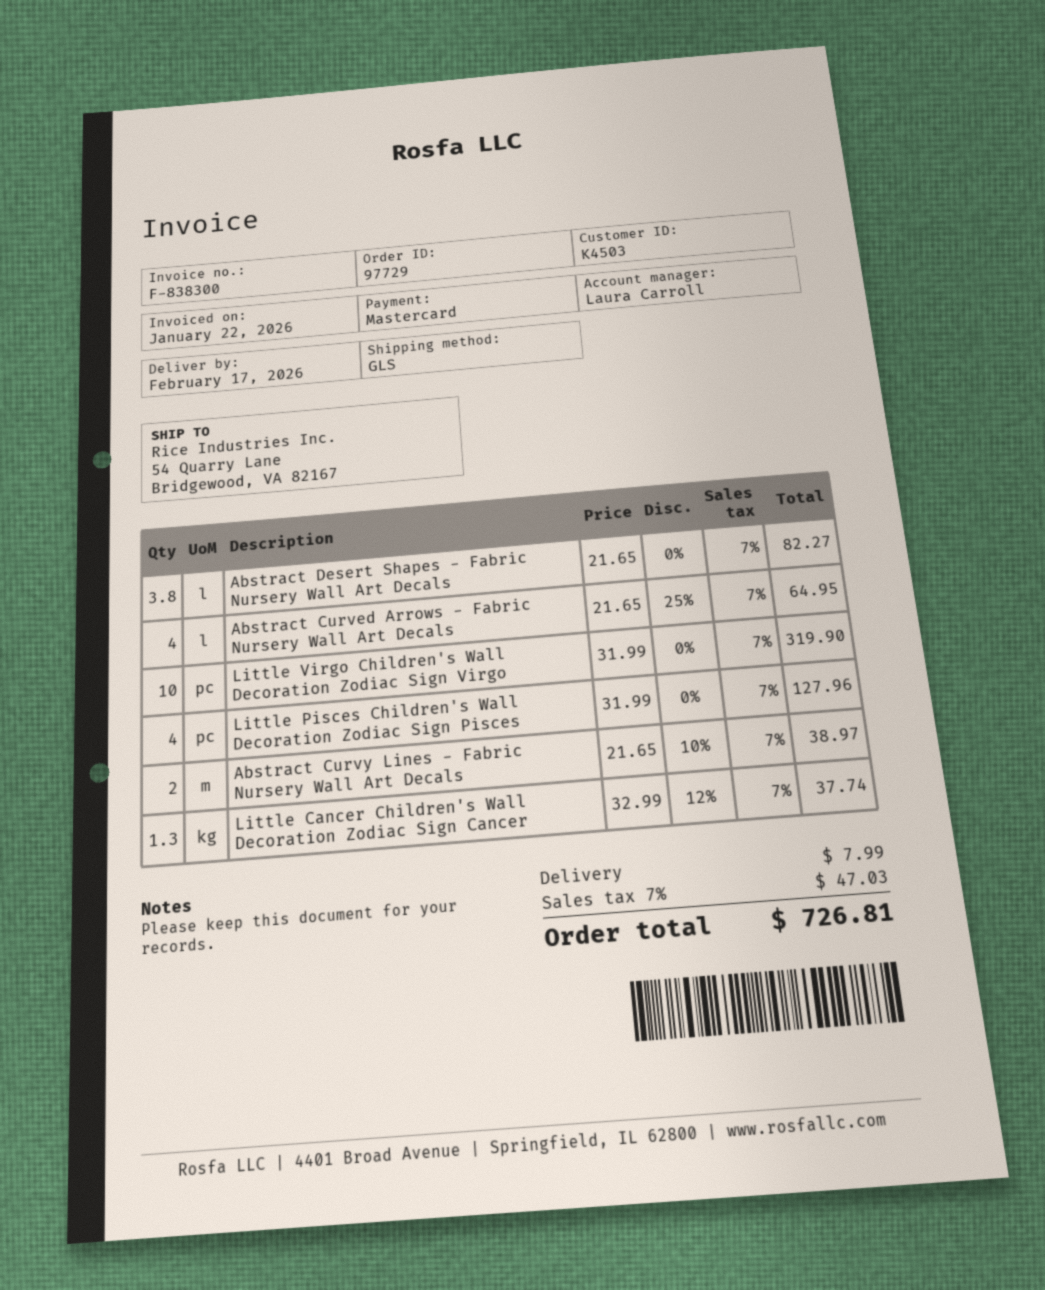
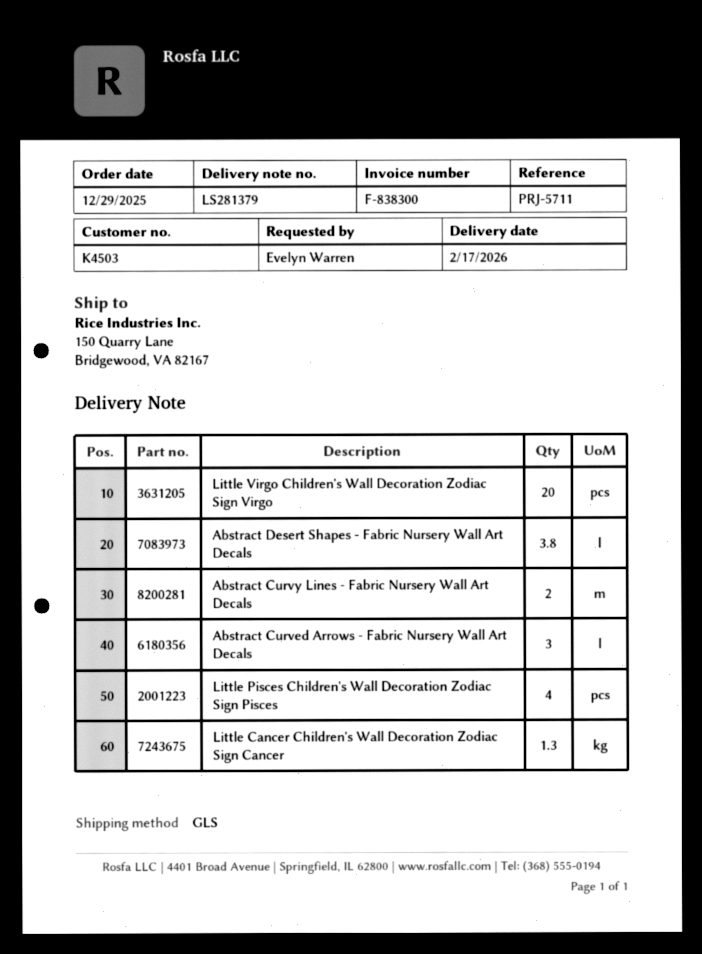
ship to: 54 Quarry Lane, Bridgewood, VA 82167 -> 150 Quarry Lane, Bridgewood, VA 82167
Abstract Curved Arrows - Fabric Nursery Wall Art Decals: 4 -> 3
Little Virgo Children's Wall Decoration Zodiac Sign Virgo: 10 -> 20

